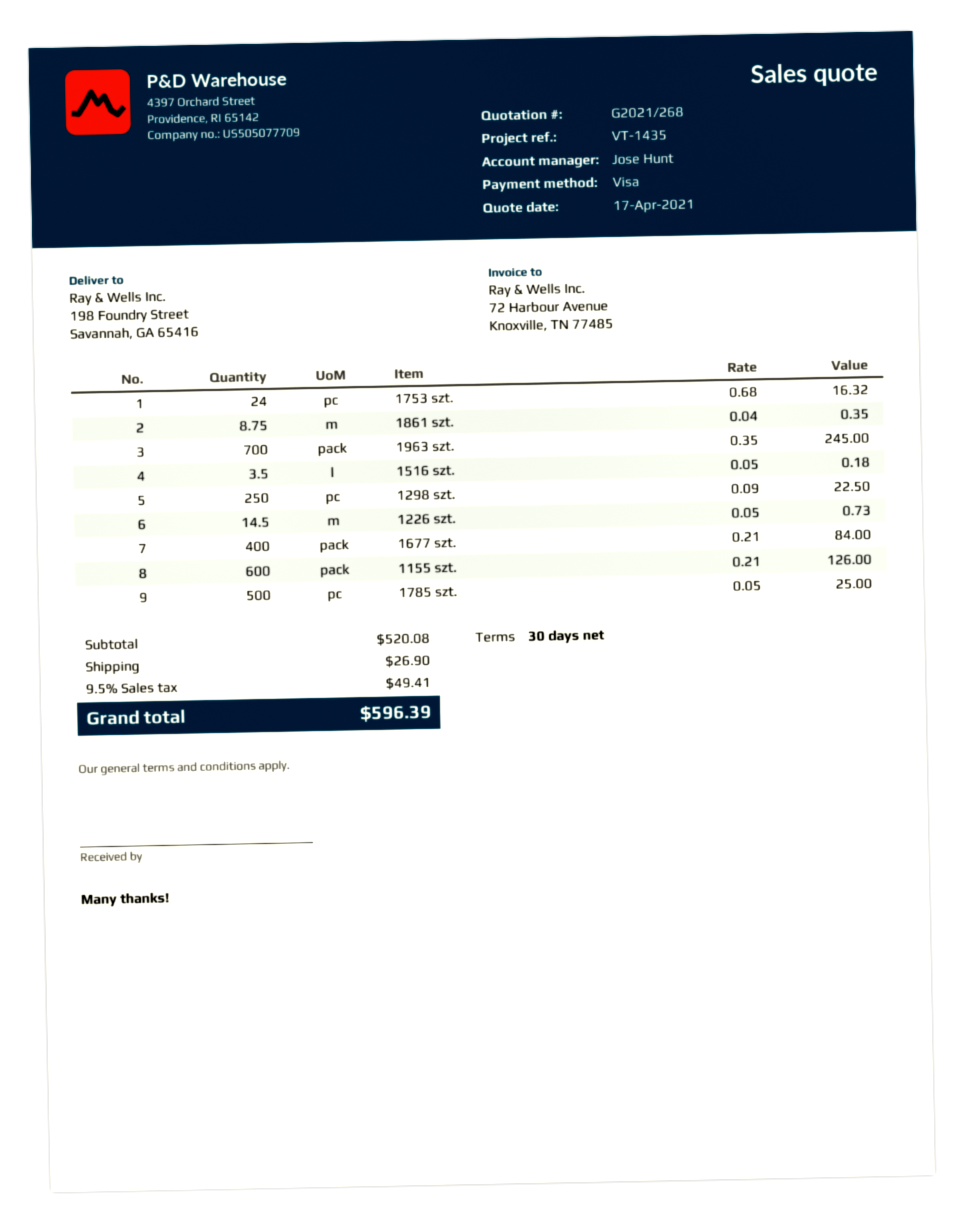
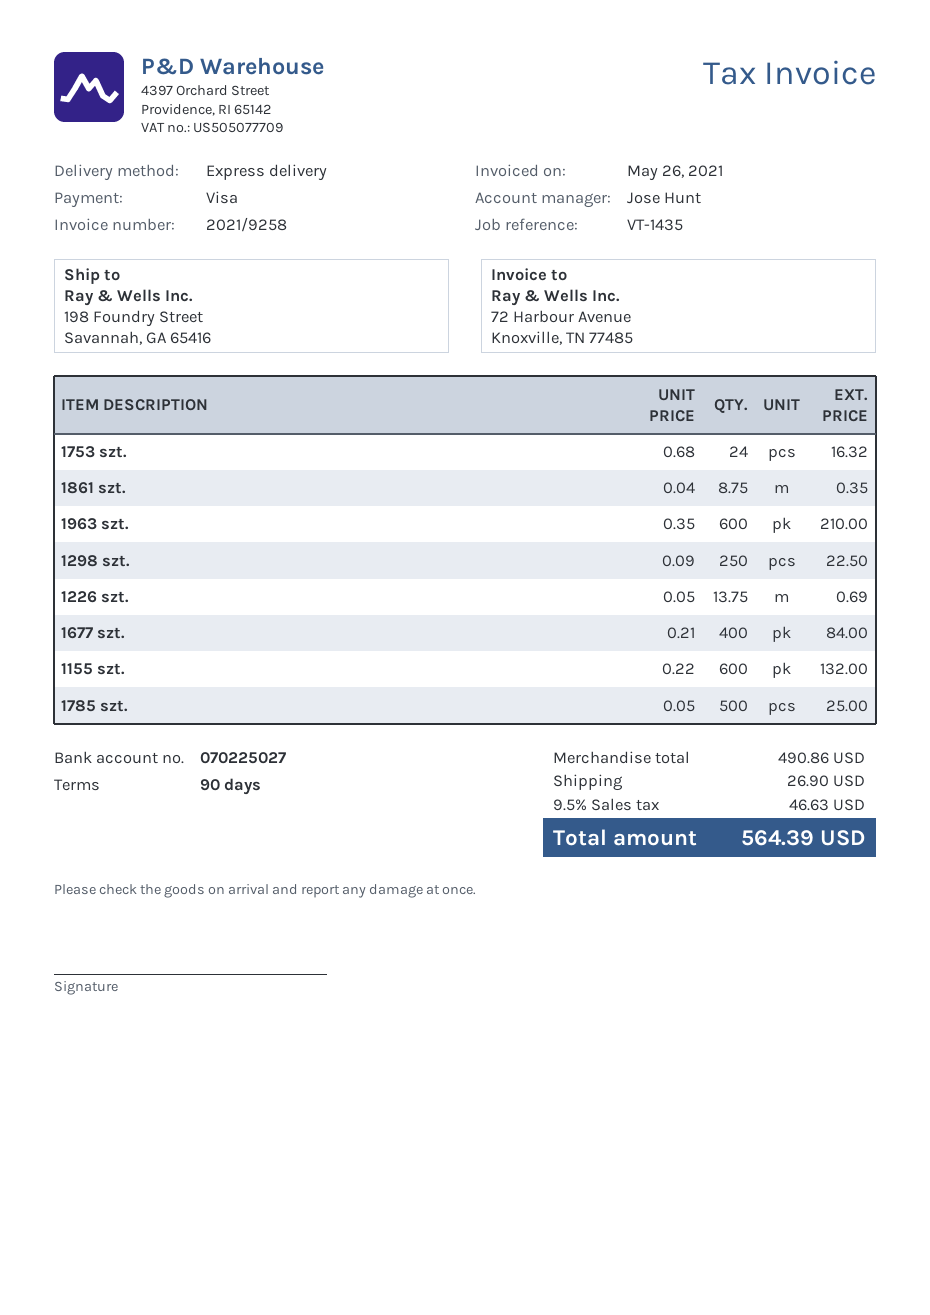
payment terms: 30 days -> 90 days
1963 szt.: 700 x 0.35 = 245.00 -> 600 x 0.35 = 210.00
1516 szt.: 3.5 x 0.05 = 0.18 -> none
1226 szt.: 14.5 x 0.05 = 0.73 -> 13.75 x 0.05 = 0.69
1155 szt.: 600 x 0.21 = 126.00 -> 600 x 0.22 = 132.00
subtotal: 520.08 -> 490.86
tax: 9.5% = 49.41 -> 9.5% = 46.63
total: 596.39 -> 564.39

